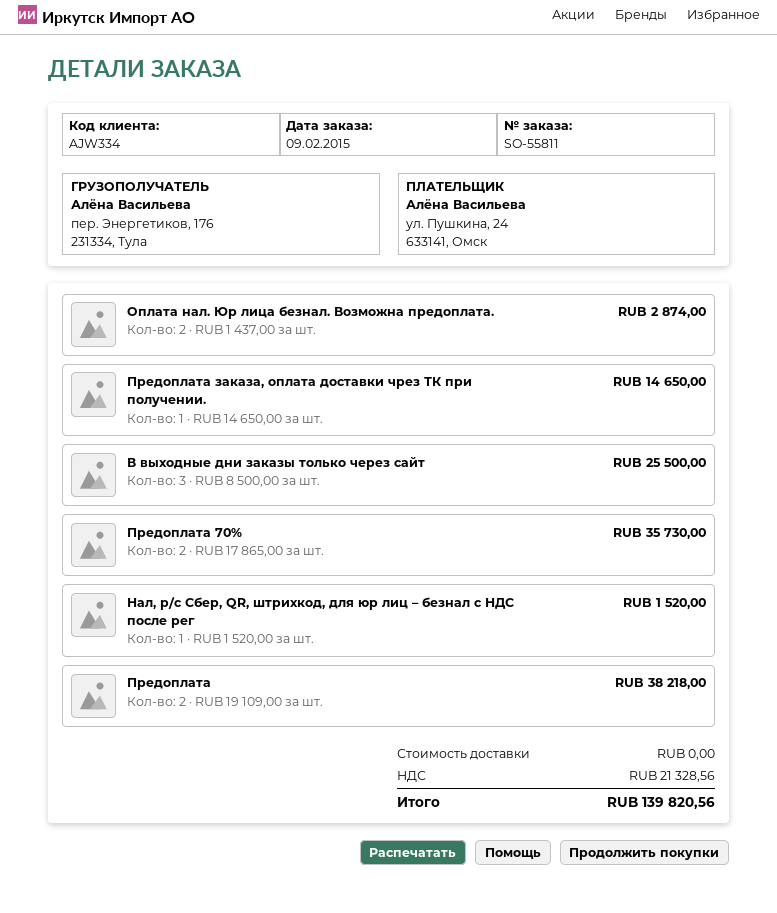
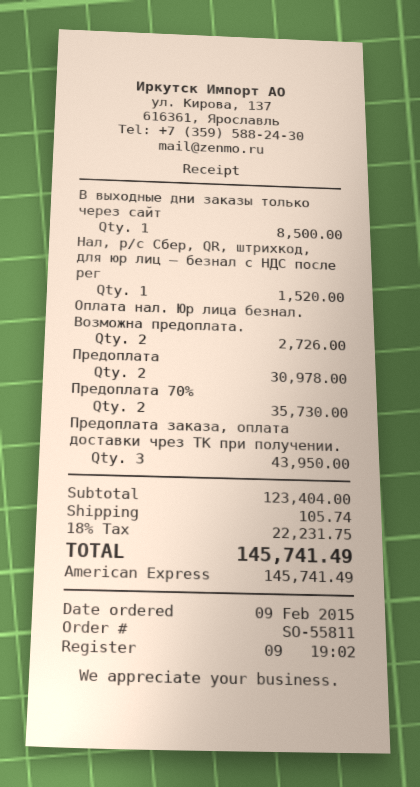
Оплата нал. Юр лица безнал. Возможна предоплата.: 2 for 2874.00 -> 2 for 2726.00
Предоплата заказа, оплата доставки чрез ТК при получении.: 1 for 14650.00 -> 3 for 43950.00
В выходные дни заказы только через сайт: 3 for 25500.00 -> 1 for 8500.00
Предоплата: 2 for 38218.00 -> 2 for 30978.00
shipping: 0.00 -> 105.74
tax: 21328.56 -> 22231.75
total: 139820.56 -> 145741.49

